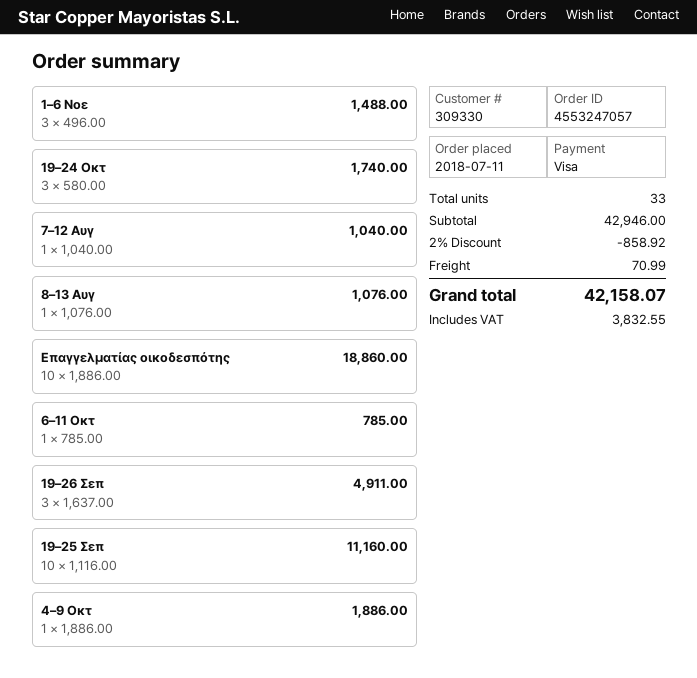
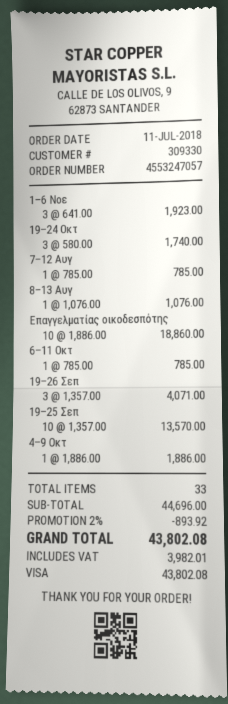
1–6 Νοε: 3 x 496.00 = 1488.00 -> 3 x 641.00 = 1923.00
7–12 Αυγ: 1 x 1040.00 = 1040.00 -> 1 x 785.00 = 785.00
19–26 Σεπ: 3 x 1637.00 = 4911.00 -> 3 x 1357.00 = 4071.00
19–25 Σεπ: 10 x 1116.00 = 11160.00 -> 10 x 1357.00 = 13570.00
subtotal: 42946.00 -> 44696.00
discount: 2% = 858.92 -> 2% = 893.92
shipping: 70.99 -> none
tax: 3832.55 -> 3982.01
total: 42158.07 -> 43802.08

